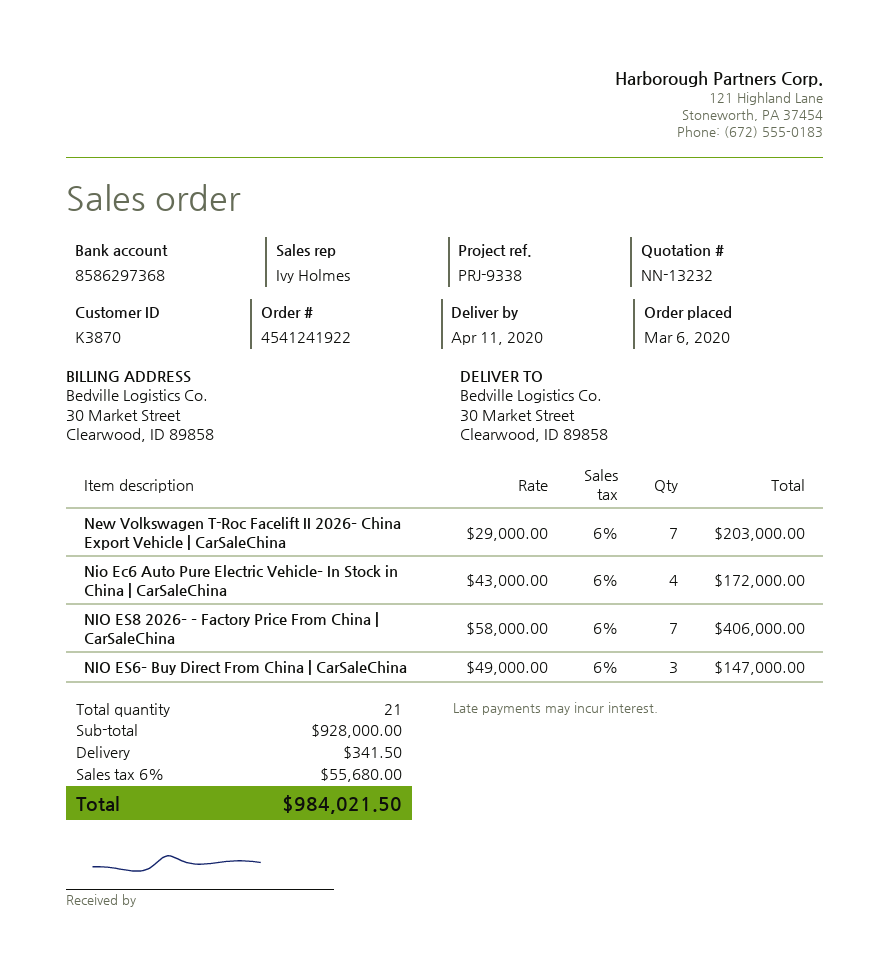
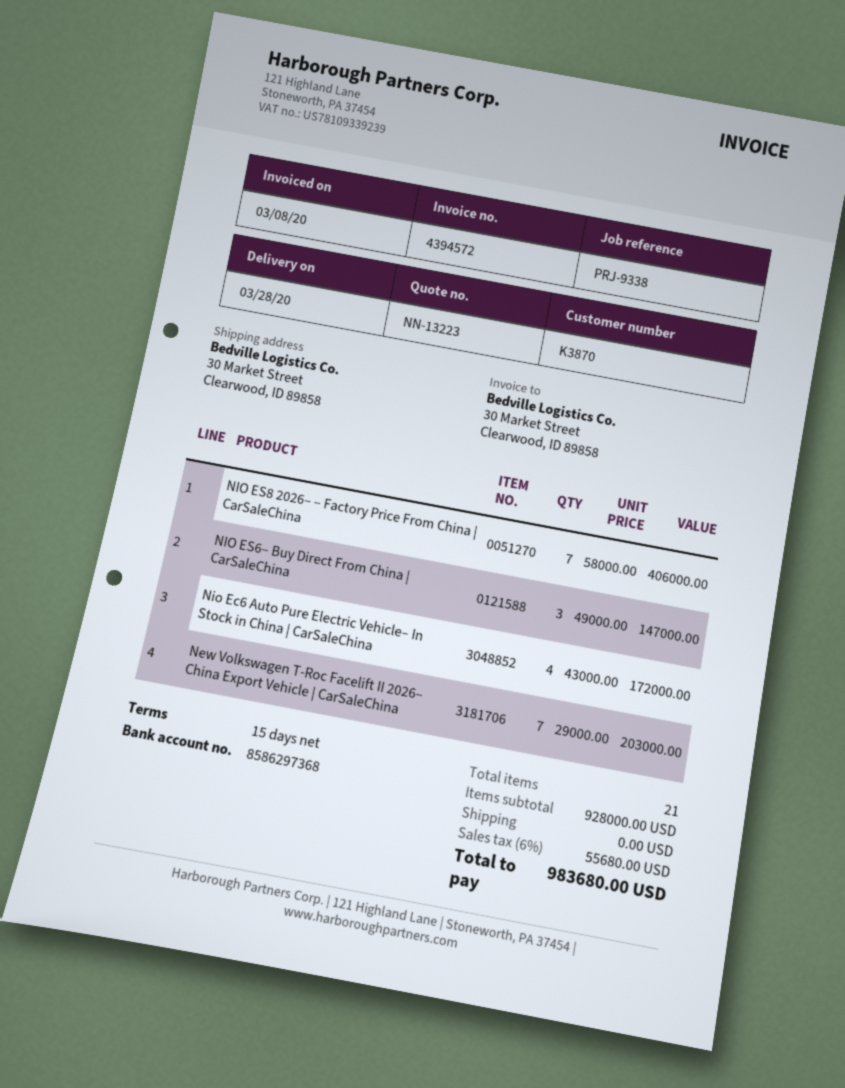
quote number: NN-13232 -> NN-13223
delivery date: 2020-04-11 -> 2020-03-28
shipping: 341.50 -> 0.00
total: 984021.50 -> 983680.00

